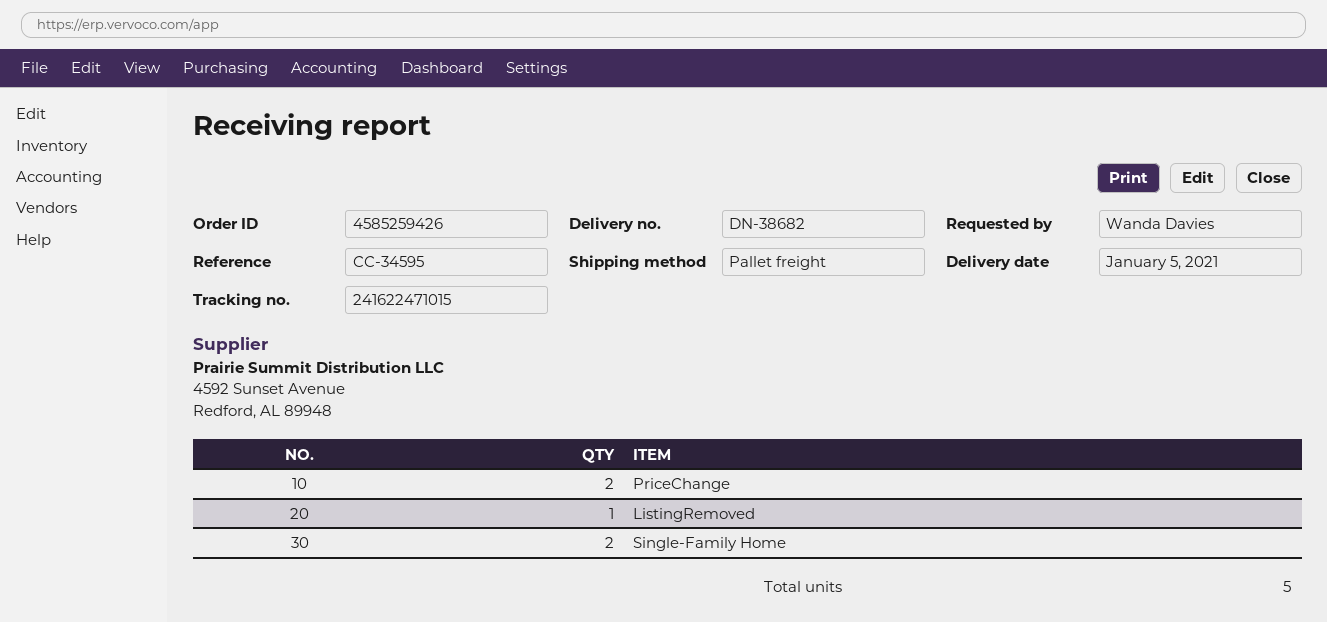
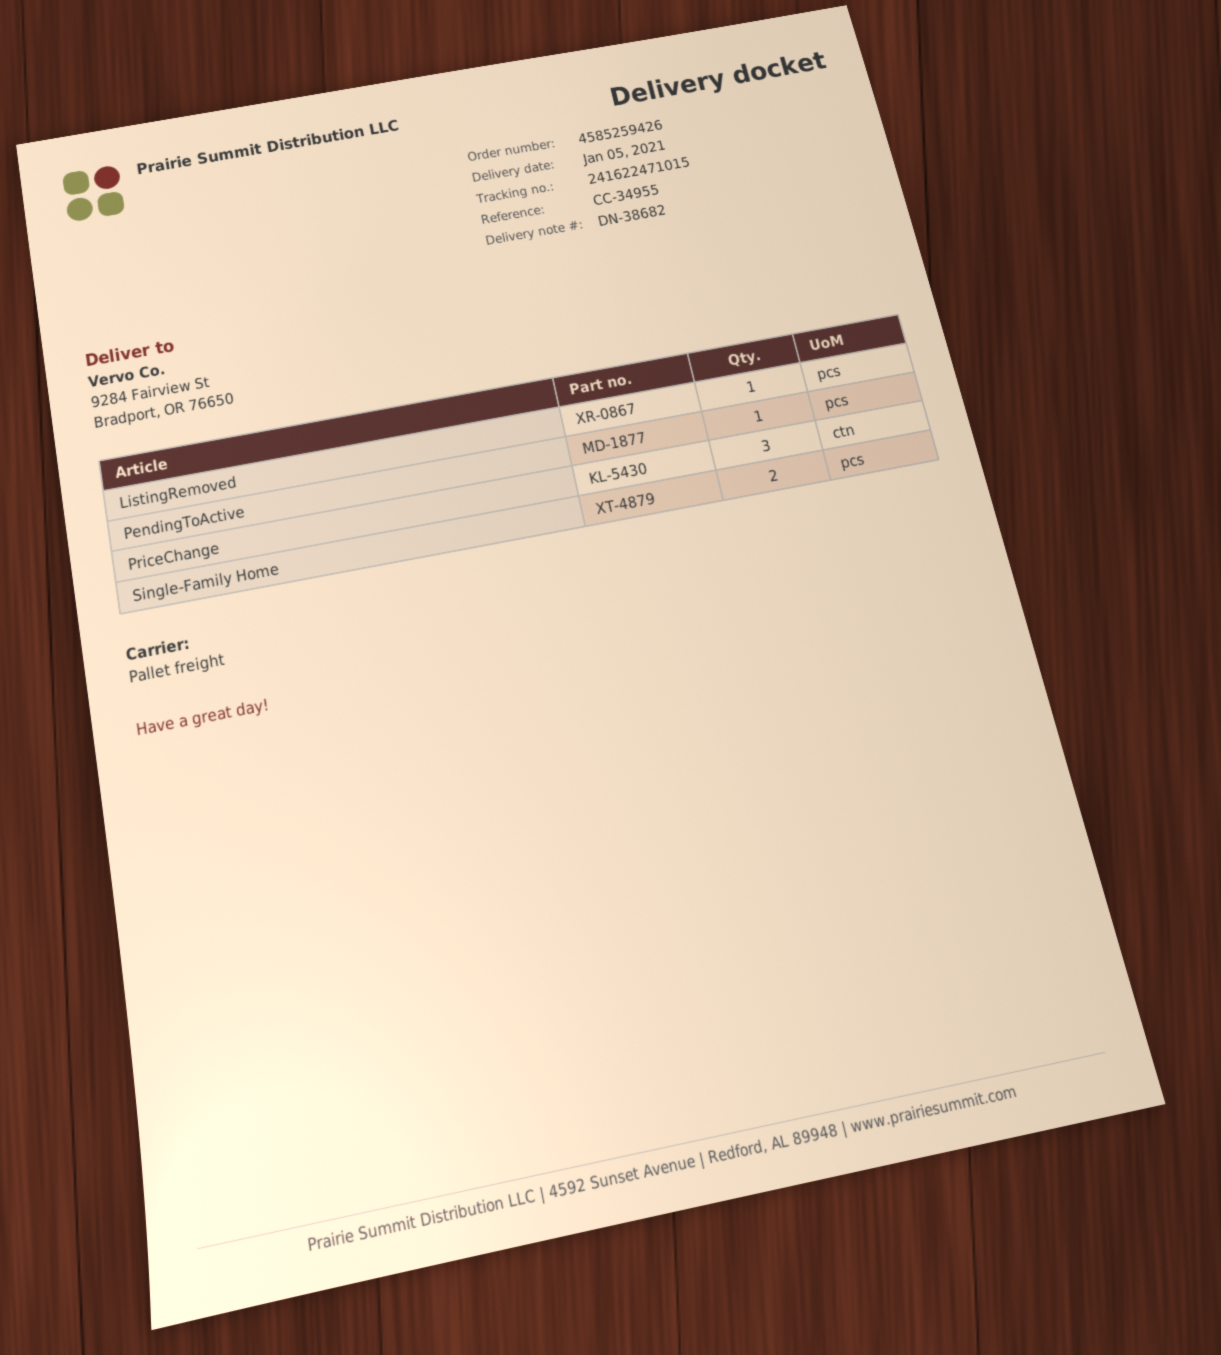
reference: CC-34595 -> CC-34955
PriceChange: 2 -> 3
PendingToActive: none -> 1

